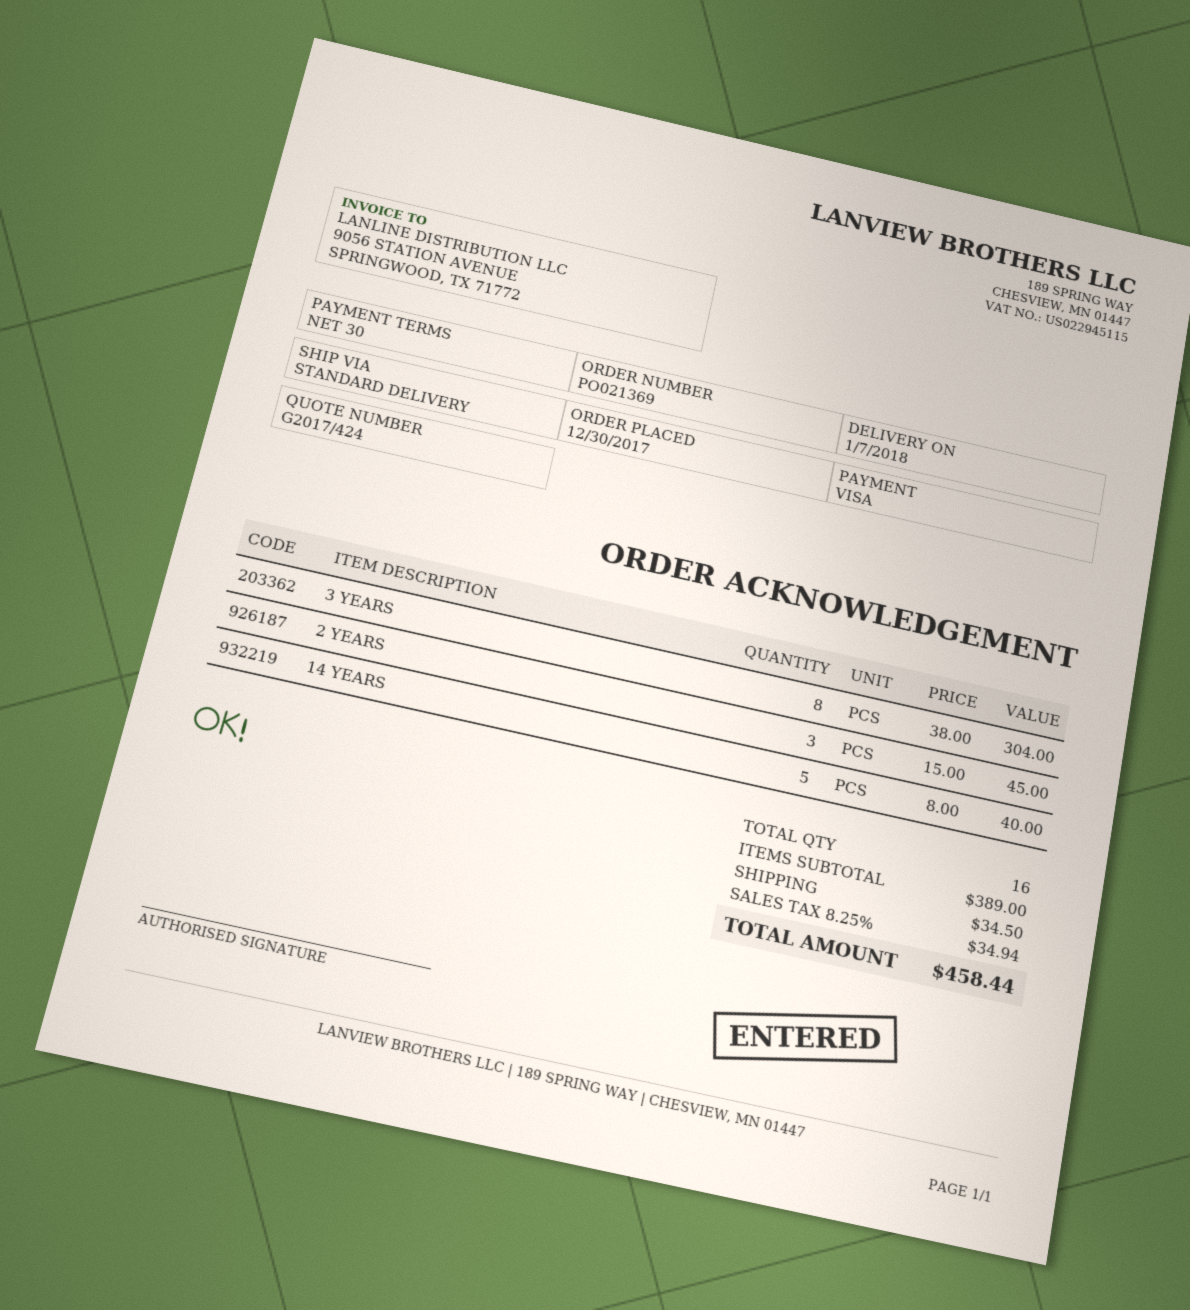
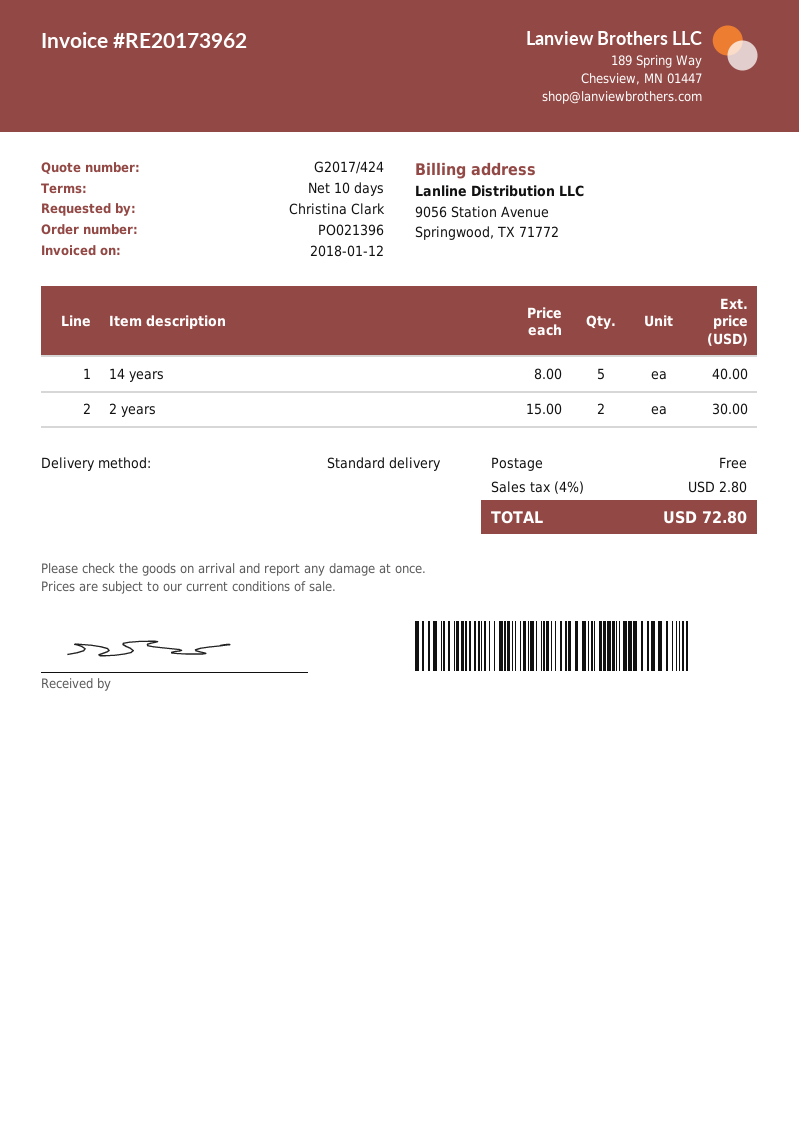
order number: PO021369 -> PO021396
payment terms: 30 days -> 10 days
3 YEARS: 8 x 38.00 = 304.00 -> none
2 YEARS: 3 x 15.00 = 45.00 -> 2 x 15.00 = 30.00
shipping: 34.50 -> 0.00
tax: 8.25% = 34.94 -> 4% = 2.80
total: 458.44 -> 72.80

